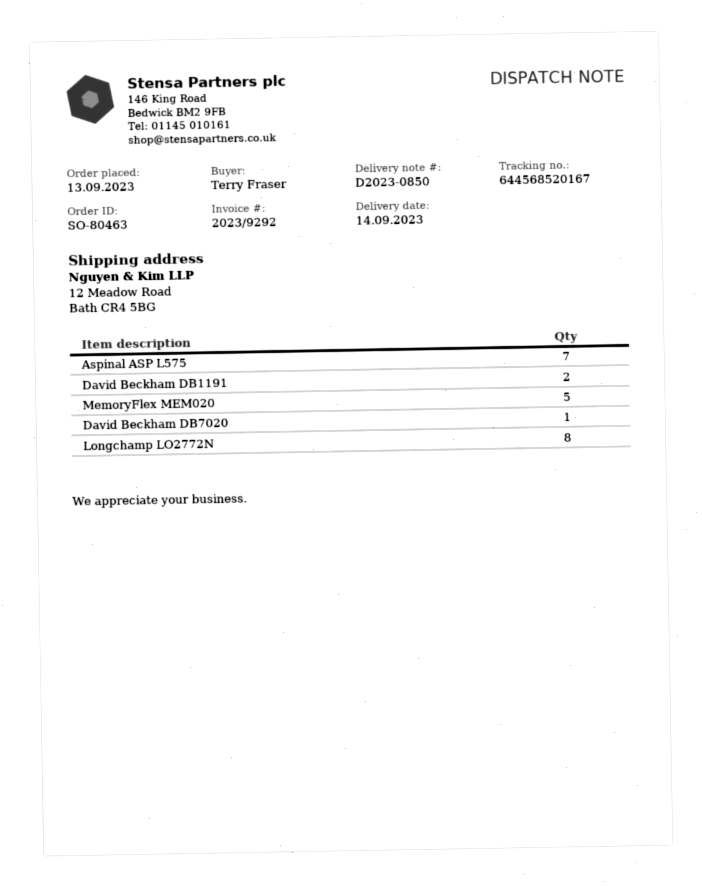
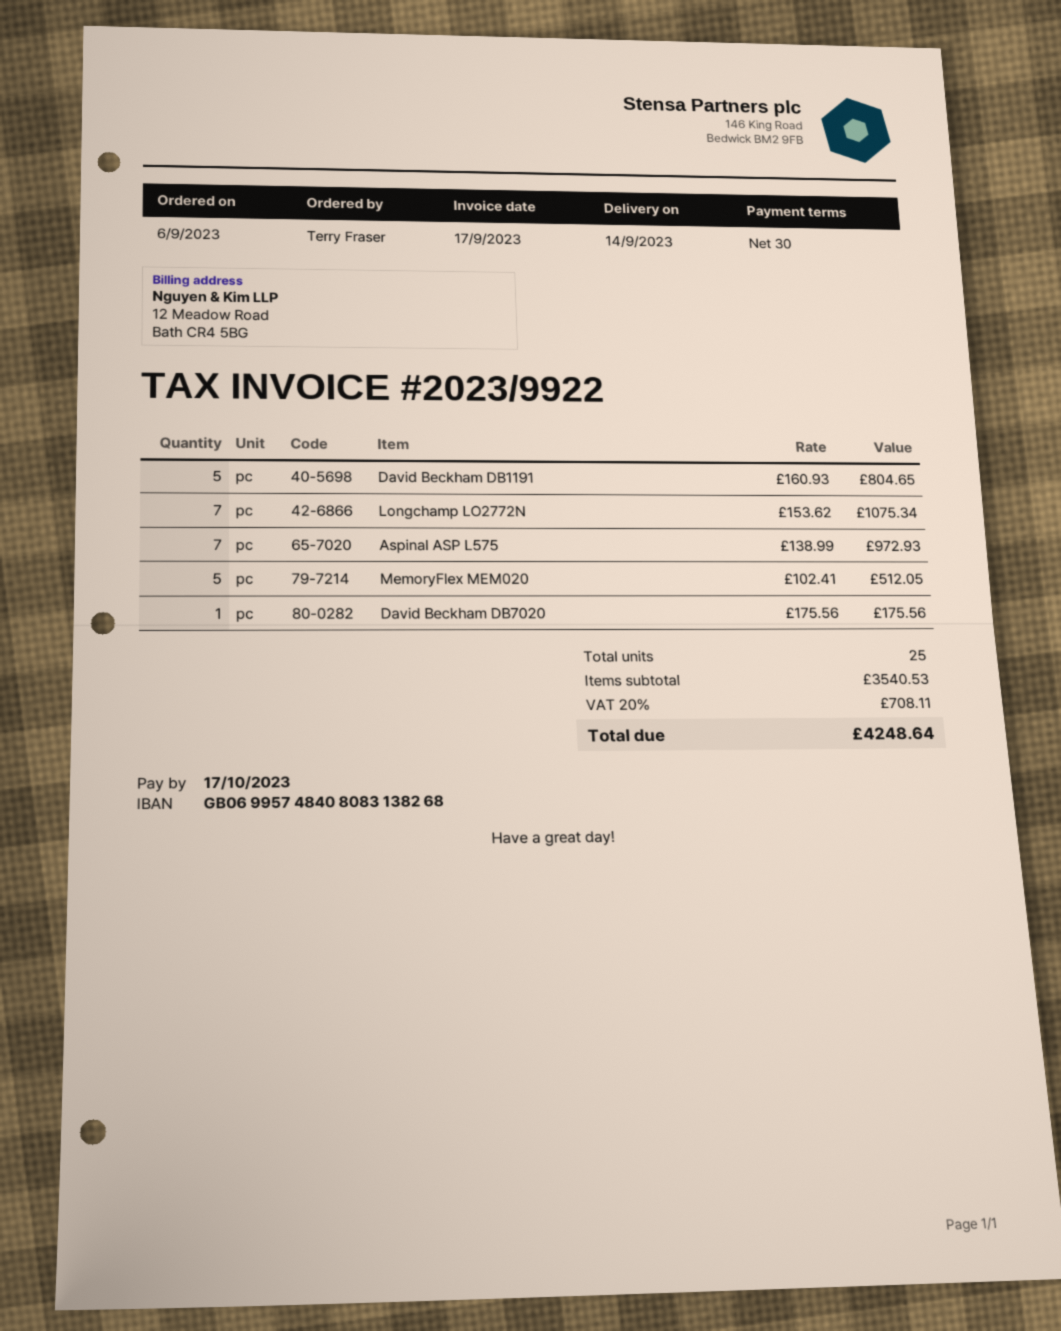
order date: 2023-09-13 -> 2023-09-06
invoice number: 2023/9292 -> 2023/9922
David Beckham DB1191: 2 -> 5
Longchamp LO2772N: 8 -> 7

